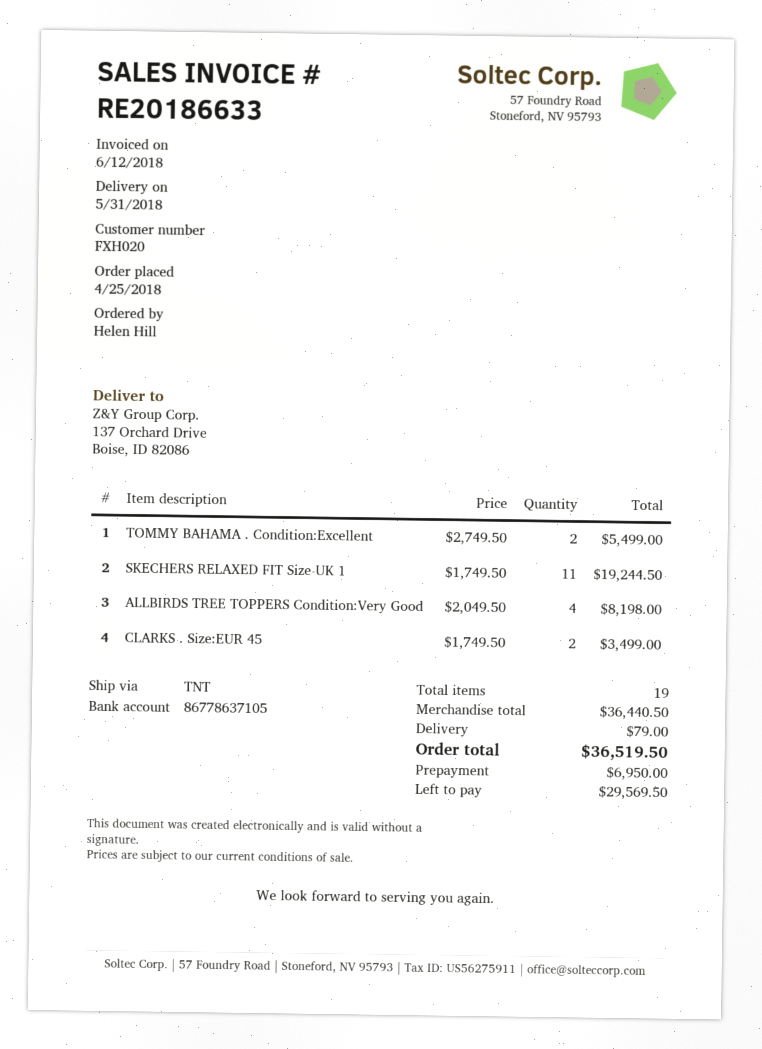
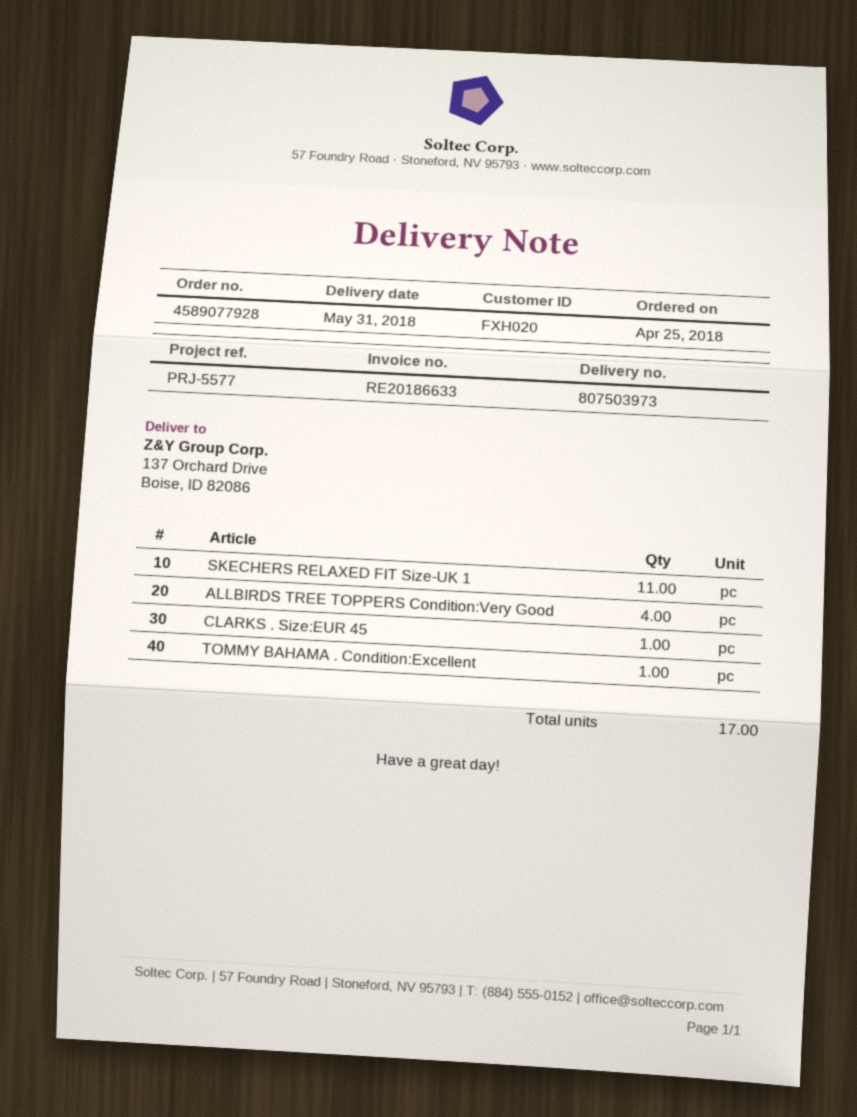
TOMMY BAHAMA . Condition:Excellent: 2 -> 1
CLARKS . Size:EUR 45: 2 -> 1
total quantity: 19 -> 17

